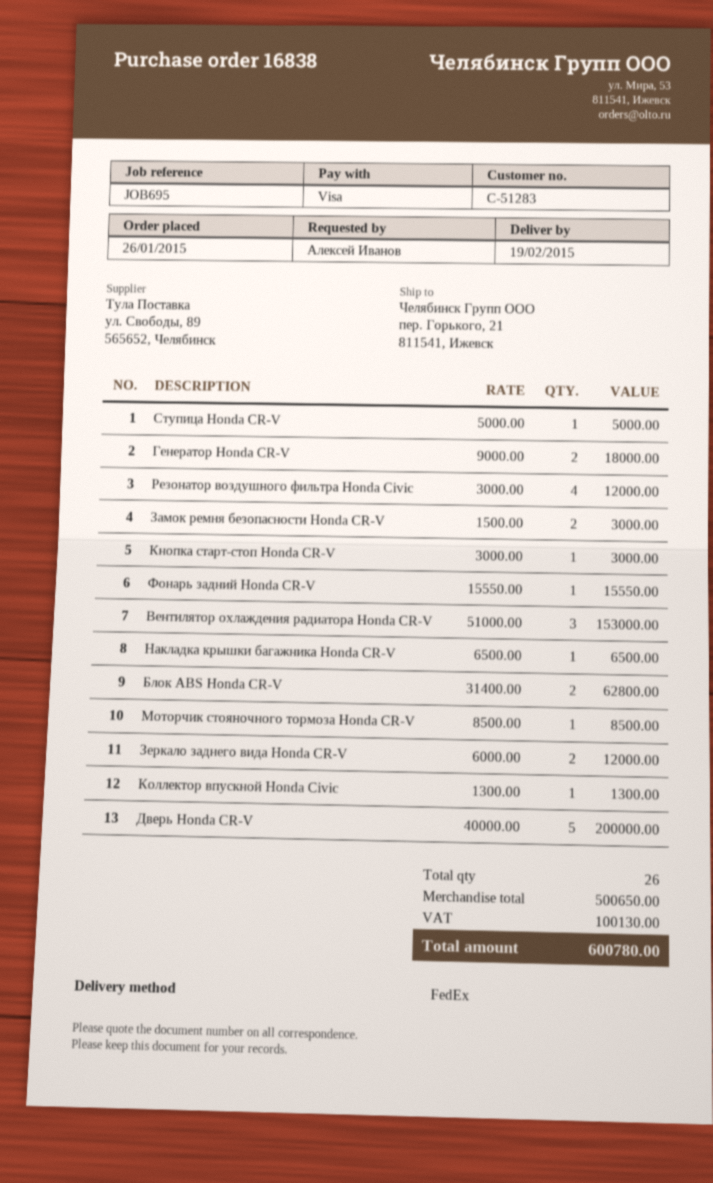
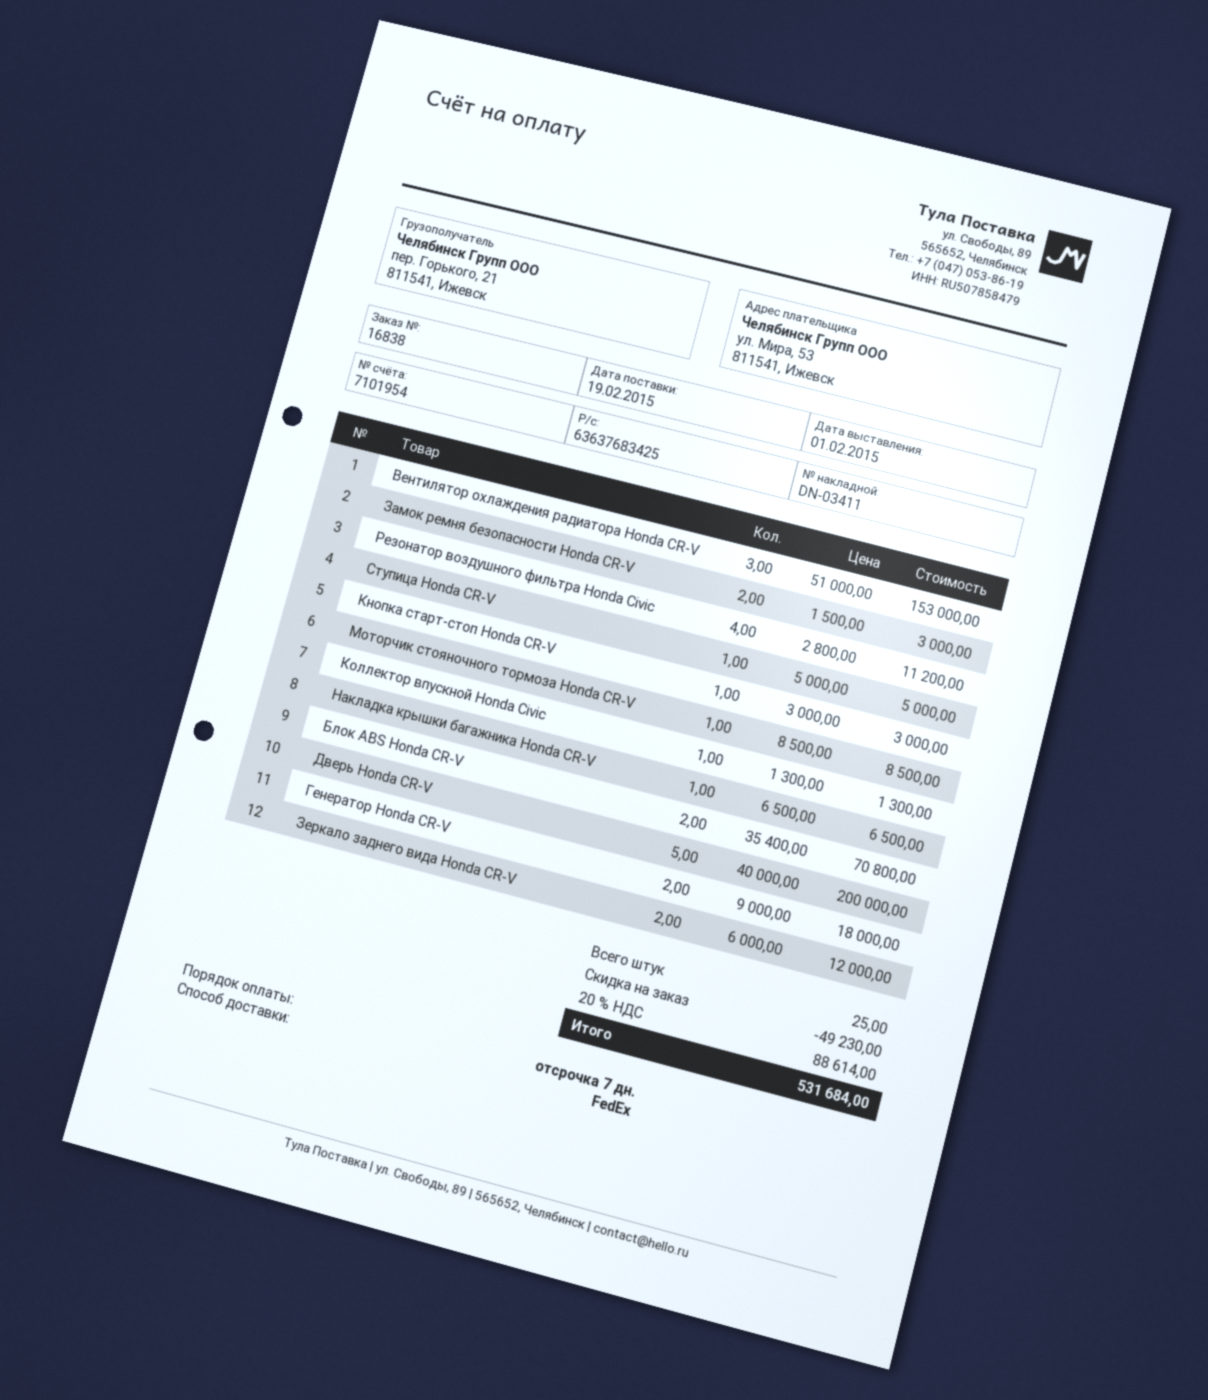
Резонатор воздушного фильтра Honda Civic: 4 x 3000.00 = 12000.00 -> 4 x 2800.00 = 11200.00
Фонарь задний Honda CR-V: 1 x 15550.00 = 15550.00 -> none
Блок ABS Honda CR-V: 2 x 31400.00 = 62800.00 -> 2 x 35400.00 = 70800.00
total quantity: 26 -> 25
discount: none -> 49230.00
tax: 100130.00 -> 88614.00
total: 600780.00 -> 531684.00

